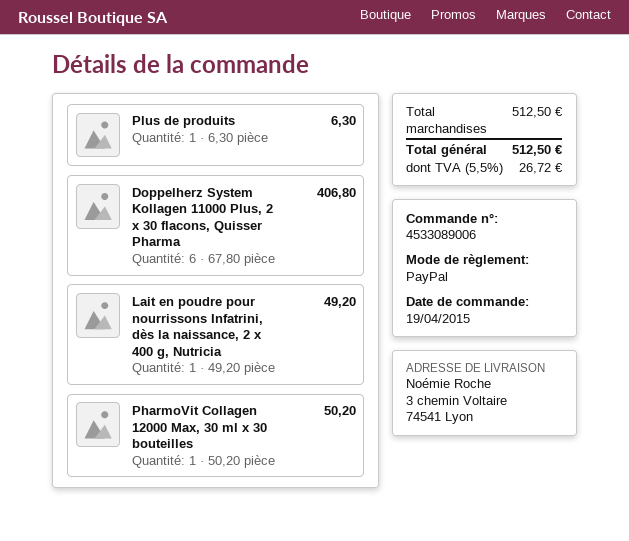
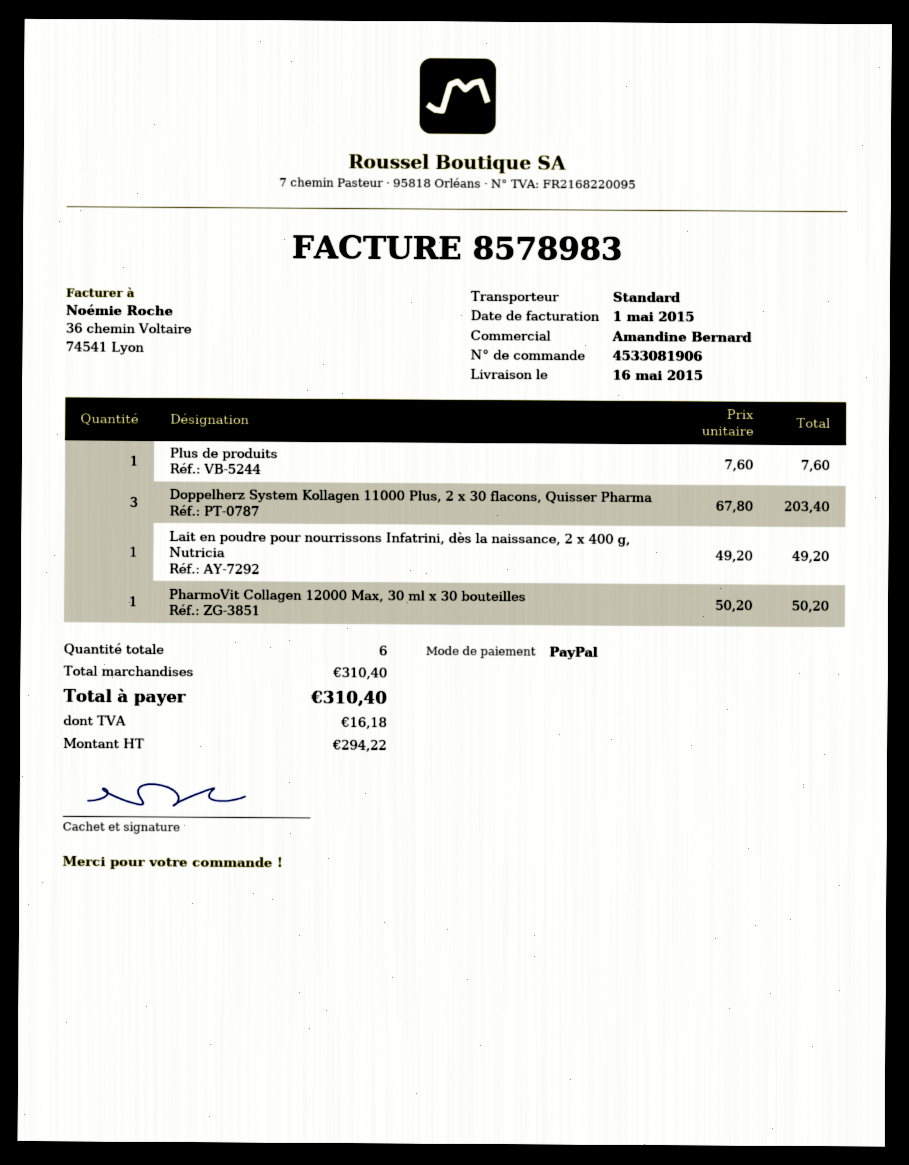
order number: 4533089006 -> 4533081906
Plus de produits: 1 x 6.30 = 6.30 -> 1 x 7.60 = 7.60
Doppelherz System Kollagen 11000 Plus, 2 x 30 flacons, Quisser Pharma: 6 x 67.80 = 406.80 -> 3 x 67.80 = 203.40
subtotal: 512.50 -> 310.40
tax: 26.72 -> 16.18
total: 512.50 -> 310.40

